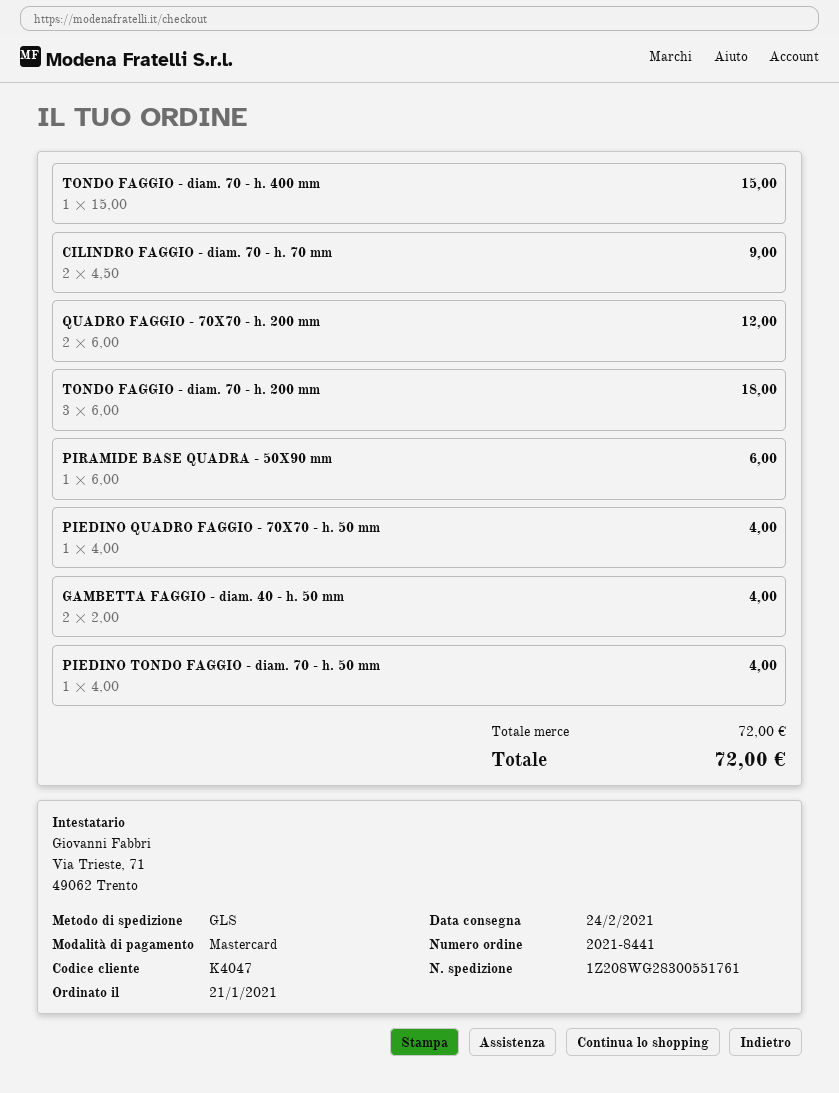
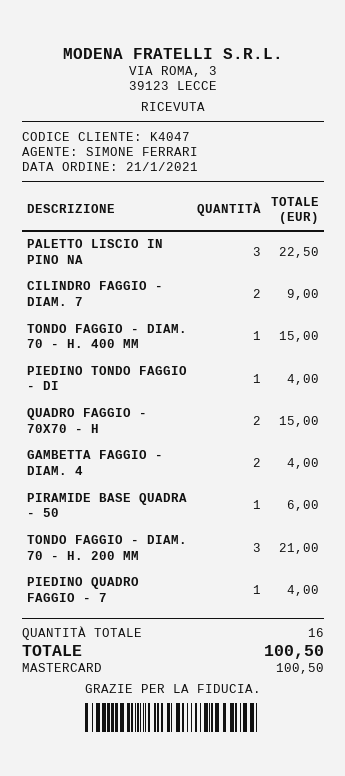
QUADRO FAGGIO - 70X70 - h. 200 mm: 2 for 12.00 -> 2 for 15.00
TONDO FAGGIO - diam. 70 - h. 200 mm: 3 for 18.00 -> 3 for 21.00
PALETTO LISCIO IN PINO NA: none -> 3 for 22.50
total: 72.00 -> 100.50

